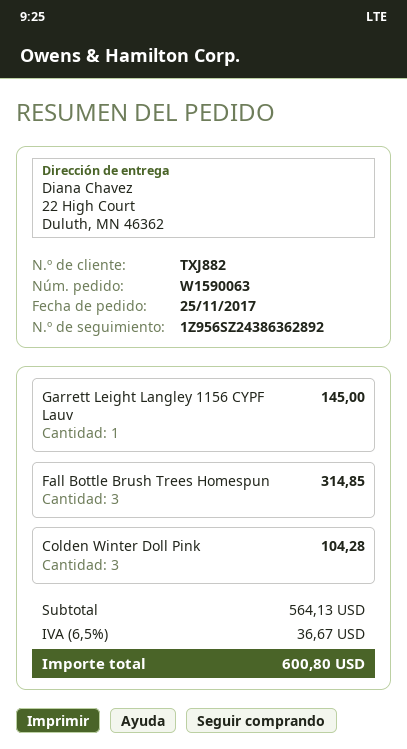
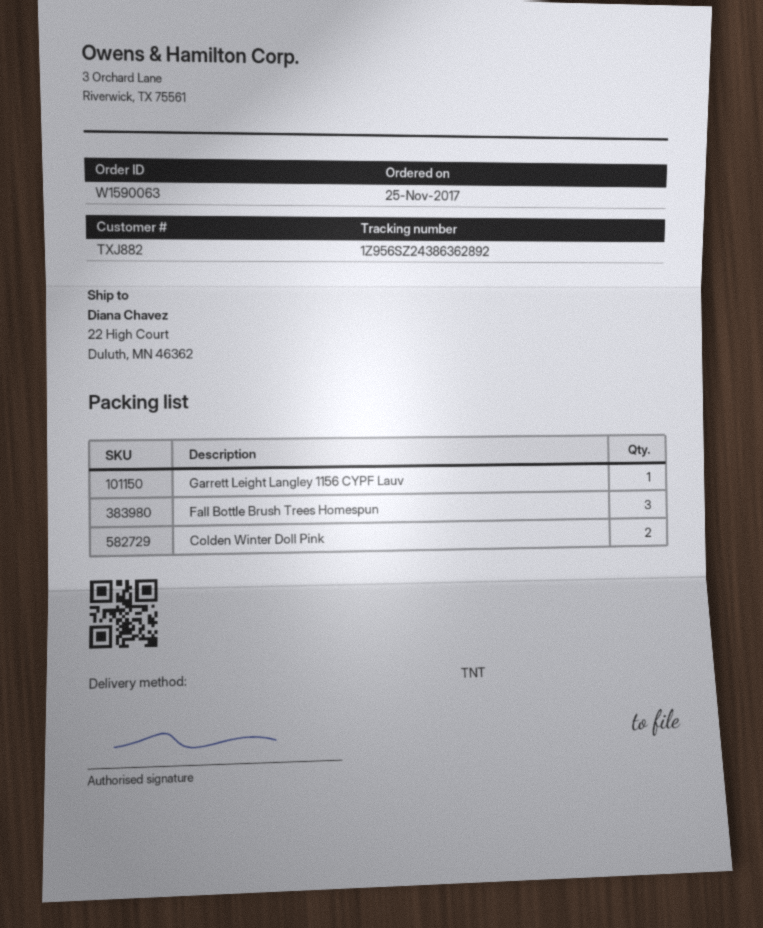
Colden Winter Doll Pink: 3 -> 2

